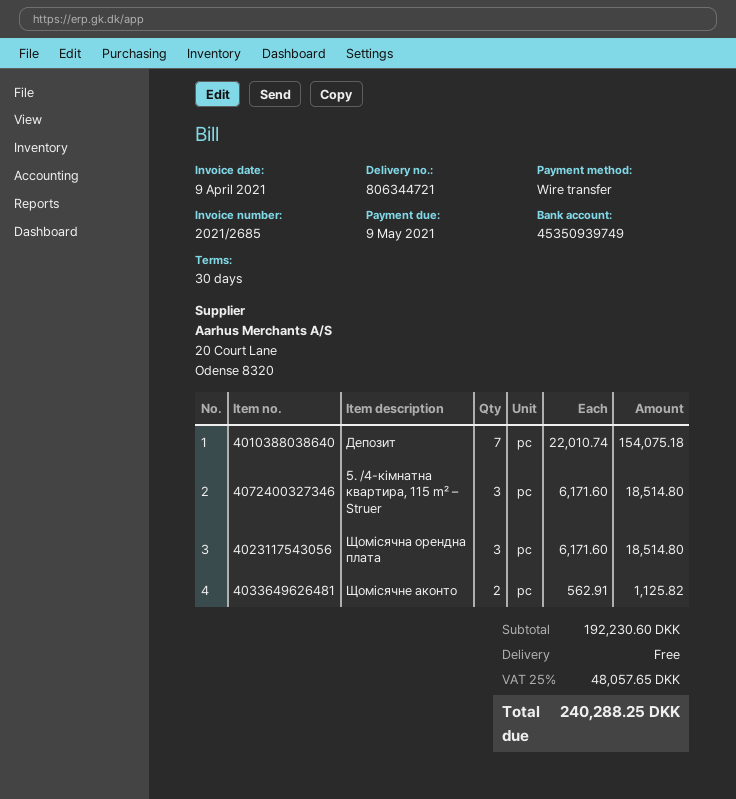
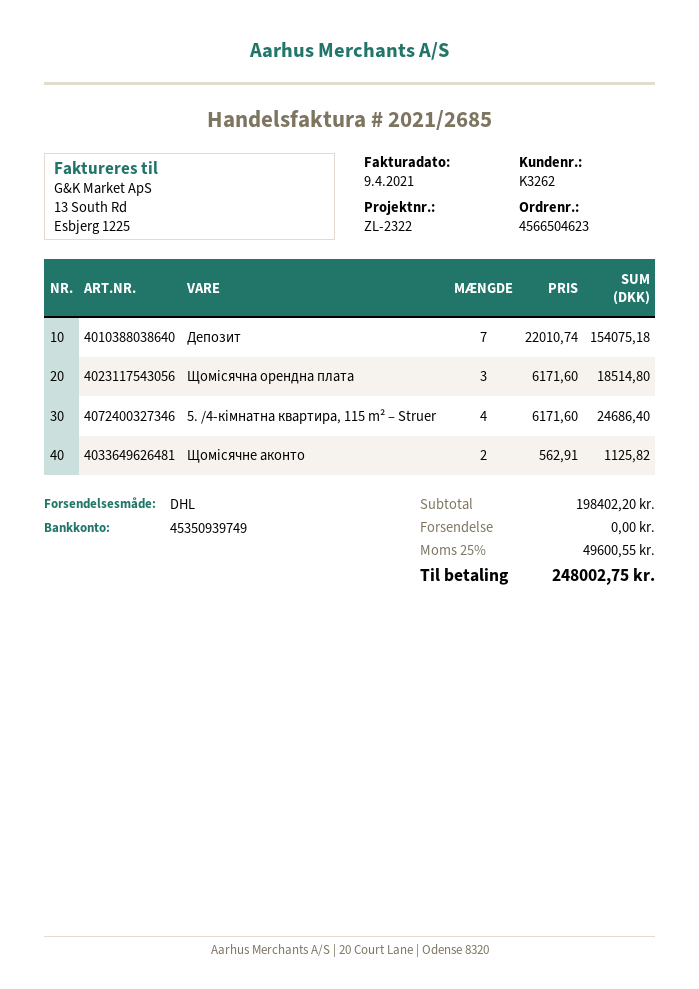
5. /4-кімнатна квартира, 115 m² – Struer: 3 x 6171.60 = 18514.80 -> 4 x 6171.60 = 24686.40
subtotal: 192230.60 -> 198402.20
tax: 25% = 48057.65 -> 25% = 49600.55
total: 240288.25 -> 248002.75

